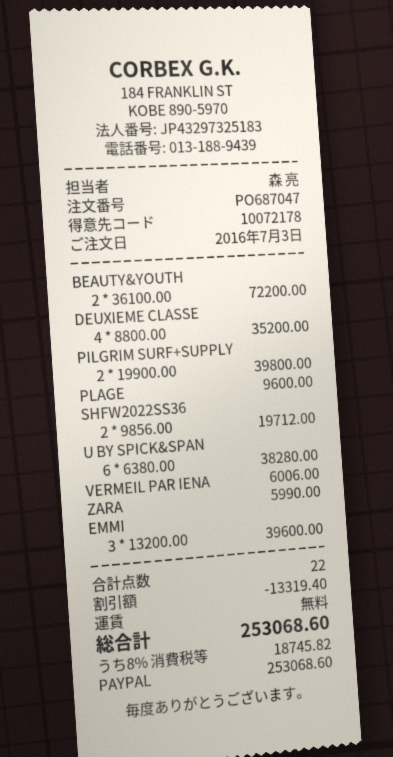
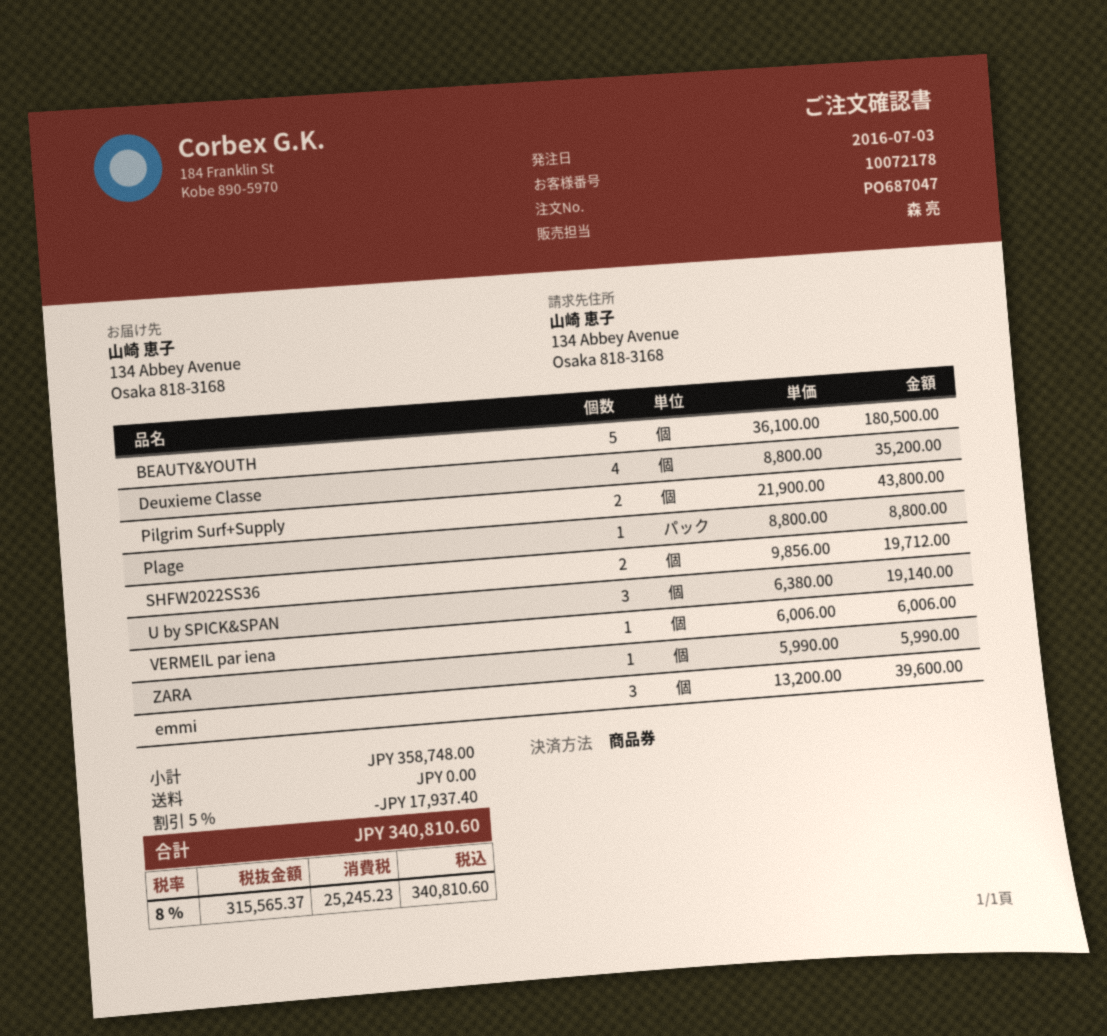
payment method: PayPal -> gift card
BEAUTY&YOUTH: 2 x 36100.00 = 72200.00 -> 5 x 36100.00 = 180500.00
PILGRIM SURF+SUPPLY: 2 x 19900.00 = 39800.00 -> 2 x 21900.00 = 43800.00
PLAGE: 1 x 9600.00 = 9600.00 -> 1 x 8800.00 = 8800.00
U BY SPICK&SPAN: 6 x 6380.00 = 38280.00 -> 3 x 6380.00 = 19140.00
discount: 13319.40 -> 17937.40
tax: 8% = 18745.82 -> 8% = 25245.23
total: 253068.60 -> 340810.60

